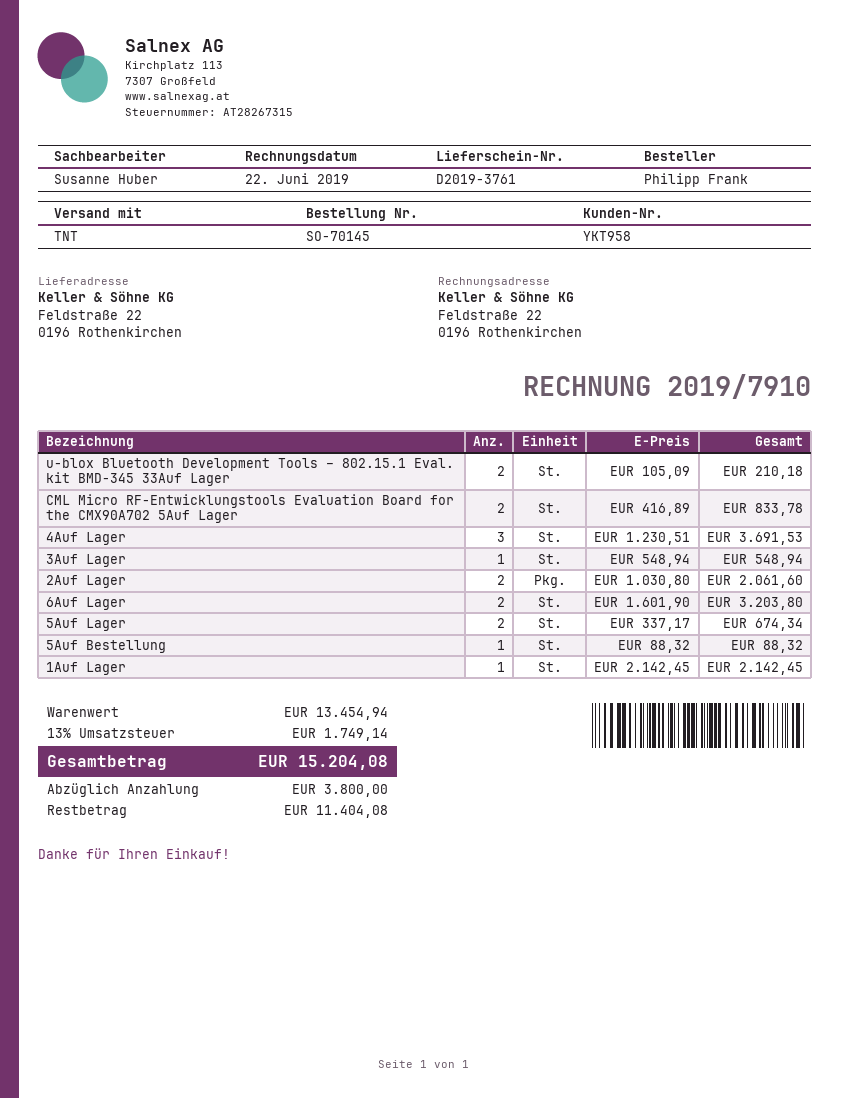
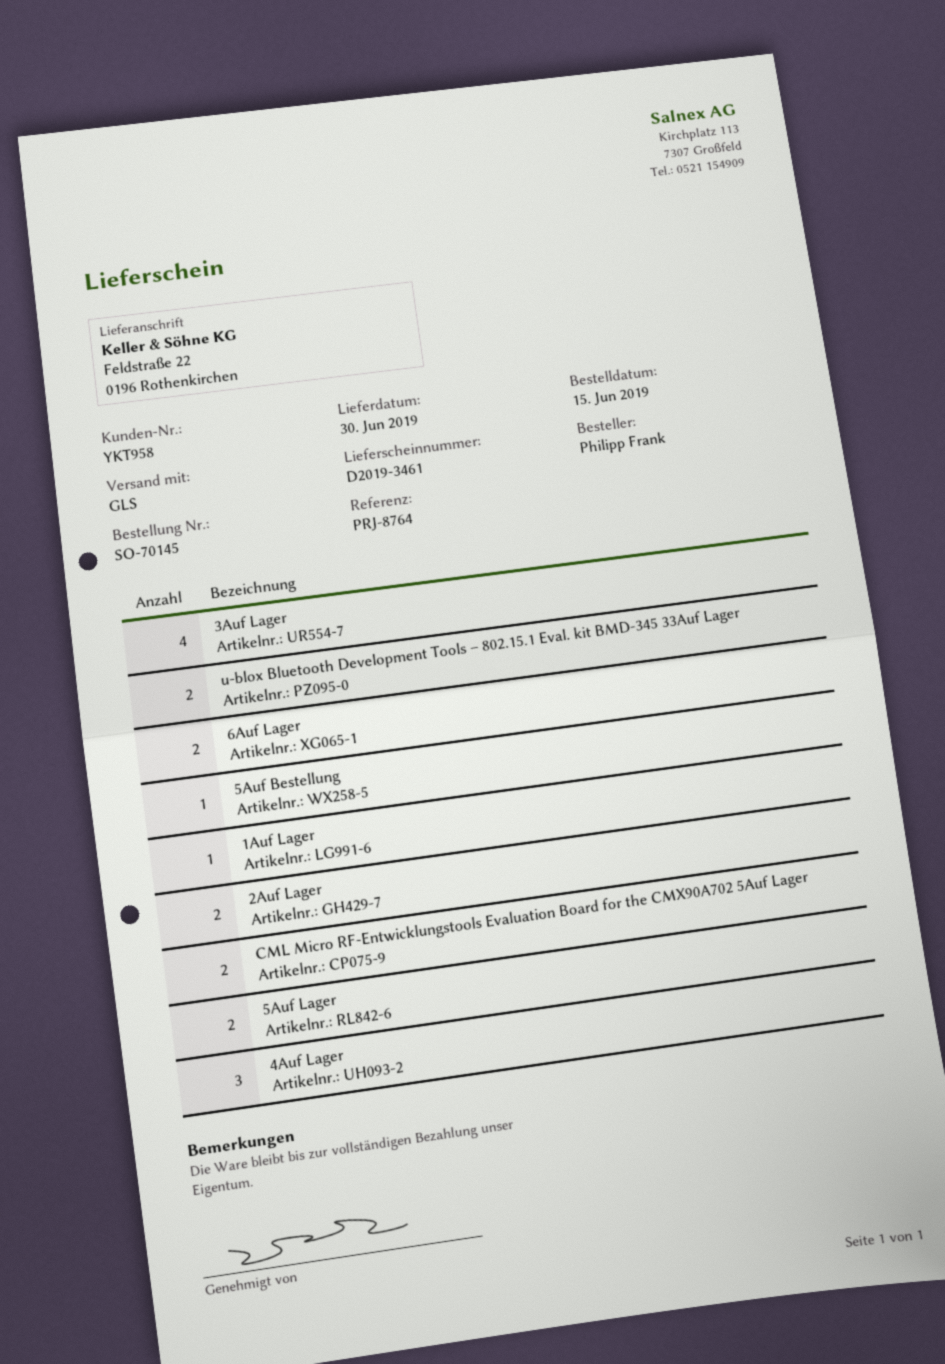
delivery note number: D2019-3761 -> D2019-3461
shipping method: TNT -> GLS
3Auf Lager: 1 -> 4

